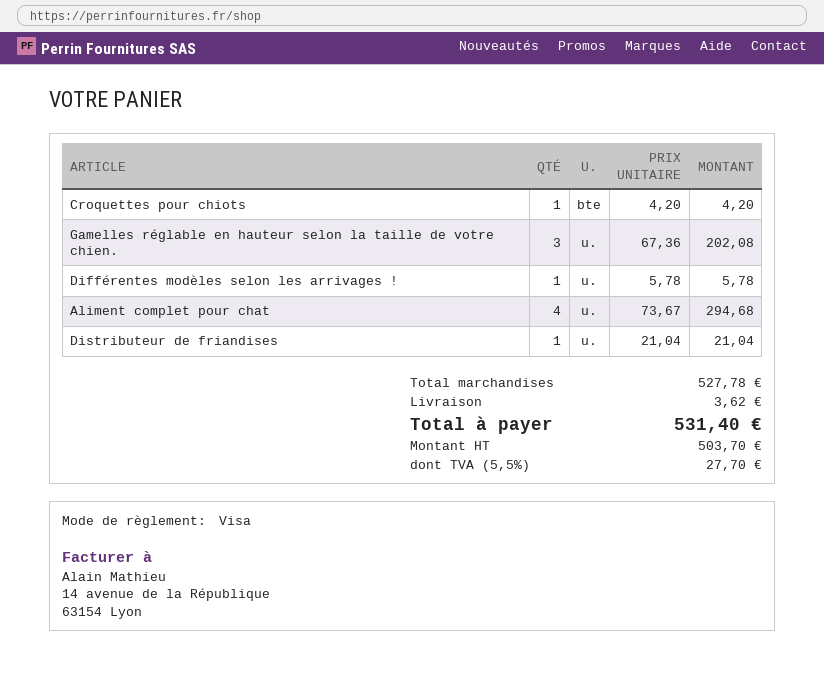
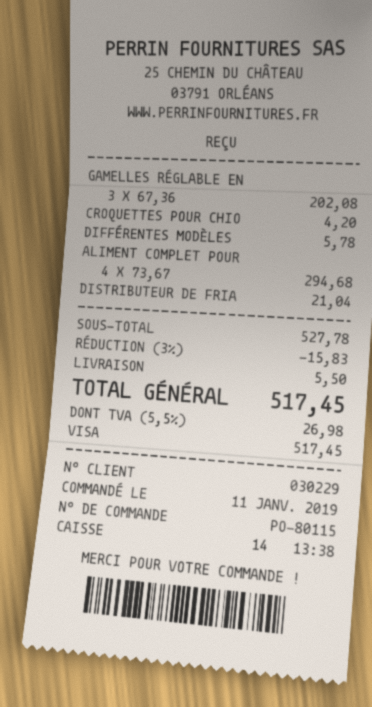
discount: none -> 3% = 15.83
shipping: 3.62 -> 5.50
tax: 5.5% = 27.70 -> 5.5% = 26.98
total: 531.40 -> 517.45

